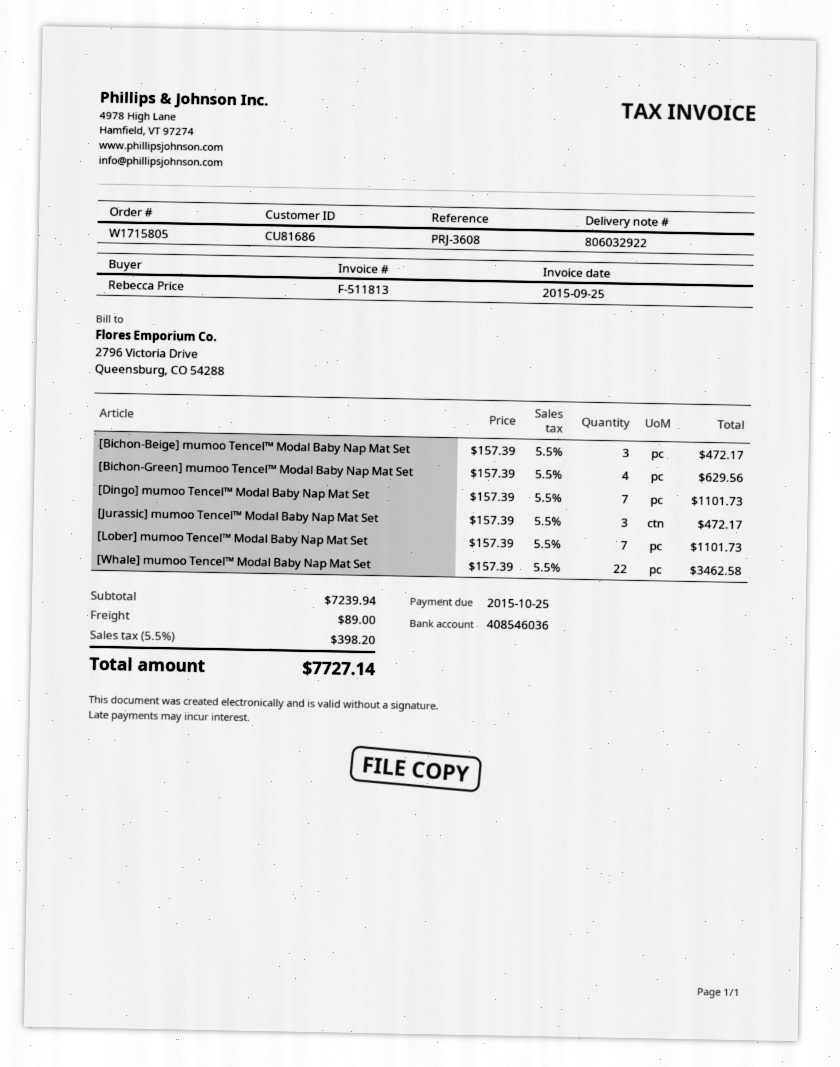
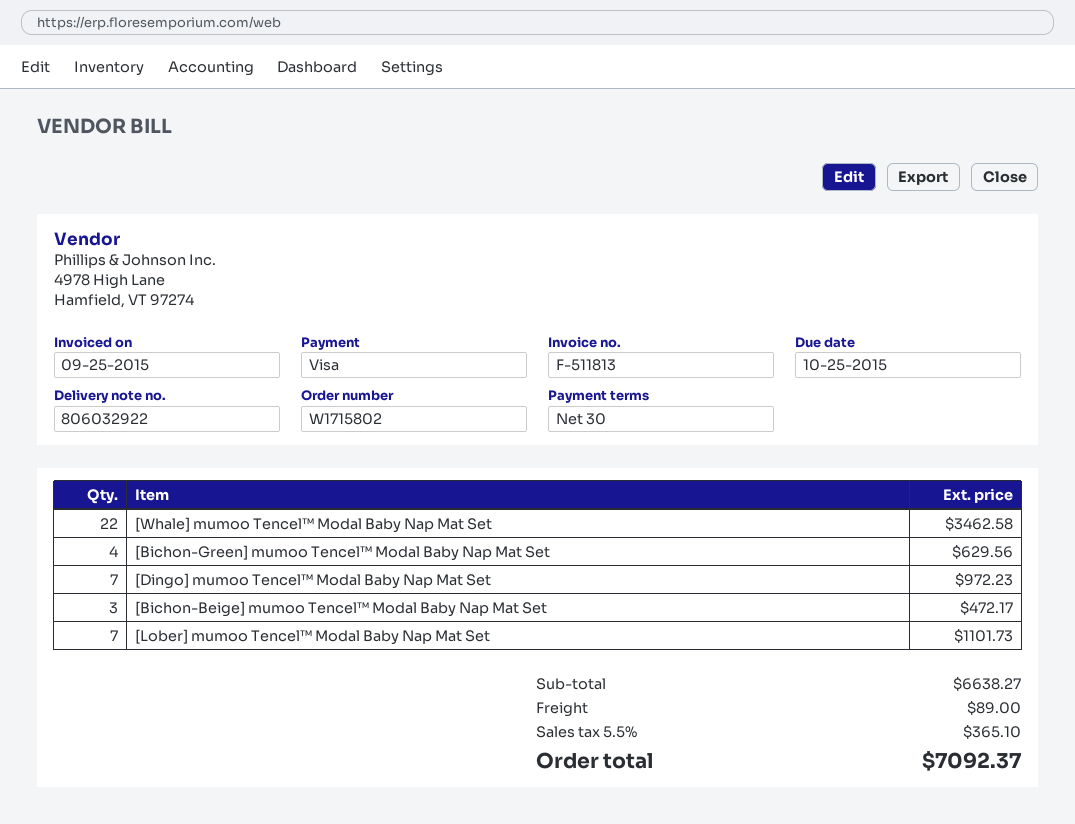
order number: W1715805 -> W1715802
[Dingo] mumoo Tencel™ Modal Baby Nap Mat Set: 7 for 1101.73 -> 7 for 972.23
[Jurassic] mumoo Tencel™ Modal Baby Nap Mat Set: 3 for 472.17 -> none
subtotal: 7239.94 -> 6638.27
tax: 5.5% = 398.20 -> 5.5% = 365.10
total: 7727.14 -> 7092.37

